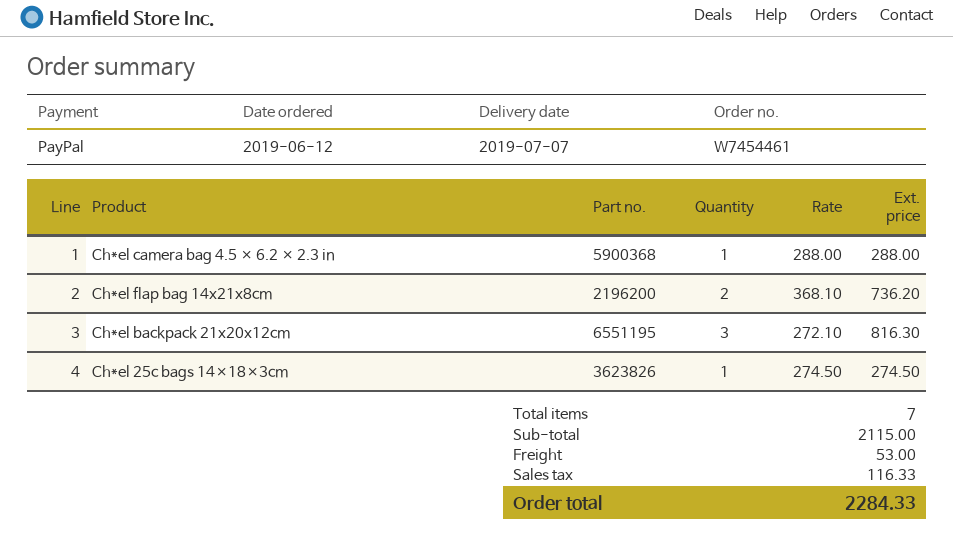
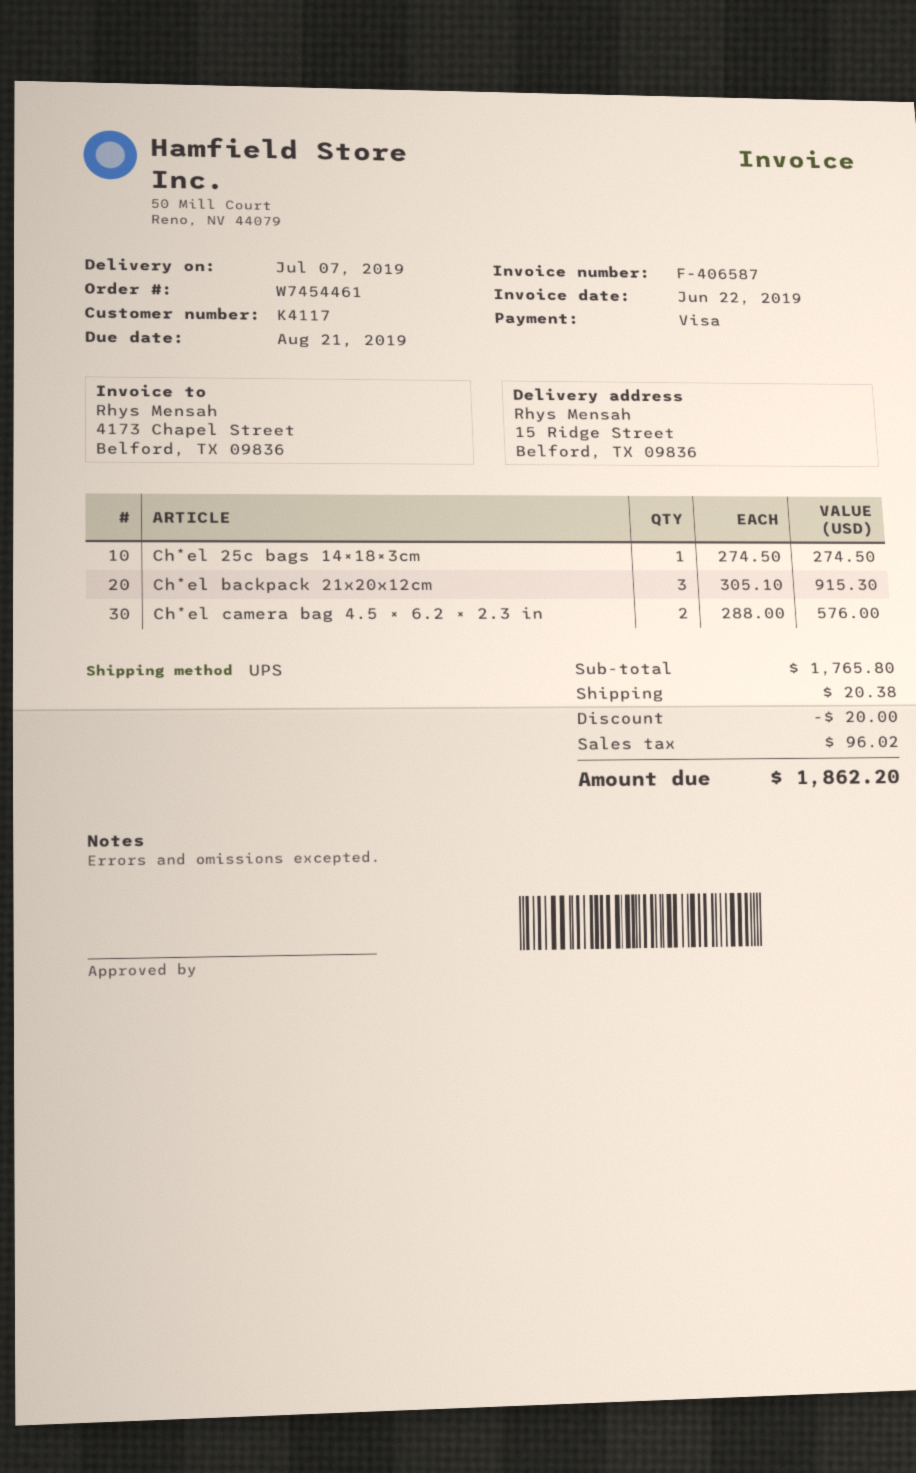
payment method: PayPal -> Visa
Ch*el camera bag 4.5 × 6.2 × 2.3 in: 1 x 288.00 = 288.00 -> 2 x 288.00 = 576.00
Ch*el flap bag 14x21x8cm: 2 x 368.10 = 736.20 -> none
Ch*el backpack 21x20x12cm: 3 x 272.10 = 816.30 -> 3 x 305.10 = 915.30
subtotal: 2115.00 -> 1765.80
discount: none -> 20.00
shipping: 53.00 -> 20.38
tax: 116.33 -> 96.02
total: 2284.33 -> 1862.20

